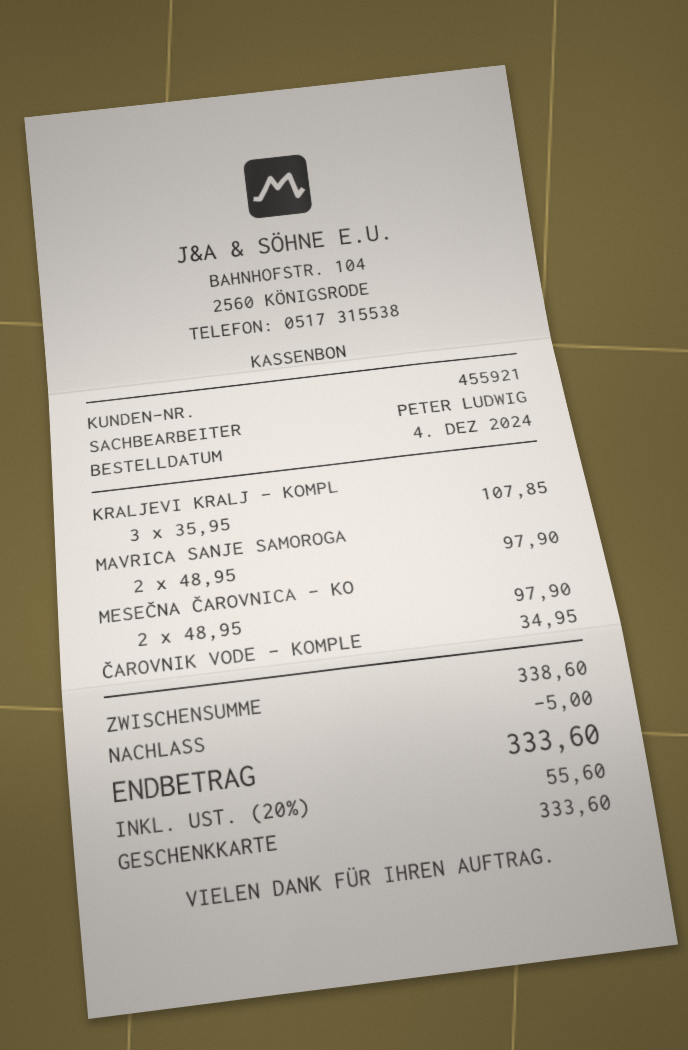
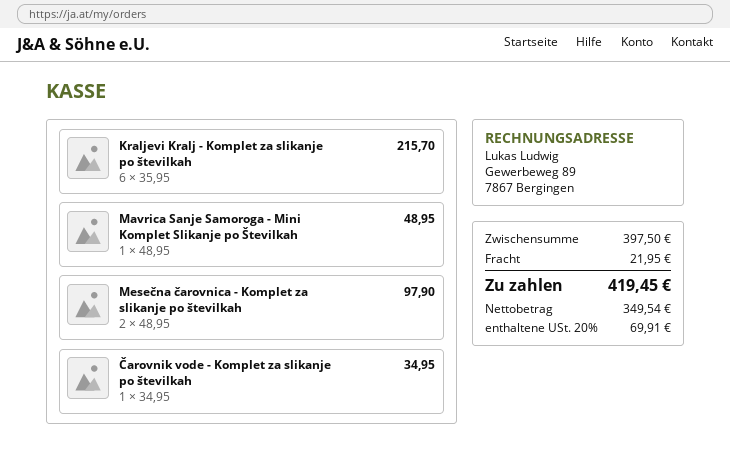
KRALJEVI KRALJ - KOMPL: 3 x 35.95 = 107.85 -> 6 x 35.95 = 215.70
MAVRICA SANJE SAMOROGA: 2 x 48.95 = 97.90 -> 1 x 48.95 = 48.95
subtotal: 338.60 -> 397.50
discount: 5.00 -> none
shipping: none -> 21.95
tax: 20% = 55.60 -> 20% = 69.91
total: 333.60 -> 419.45

